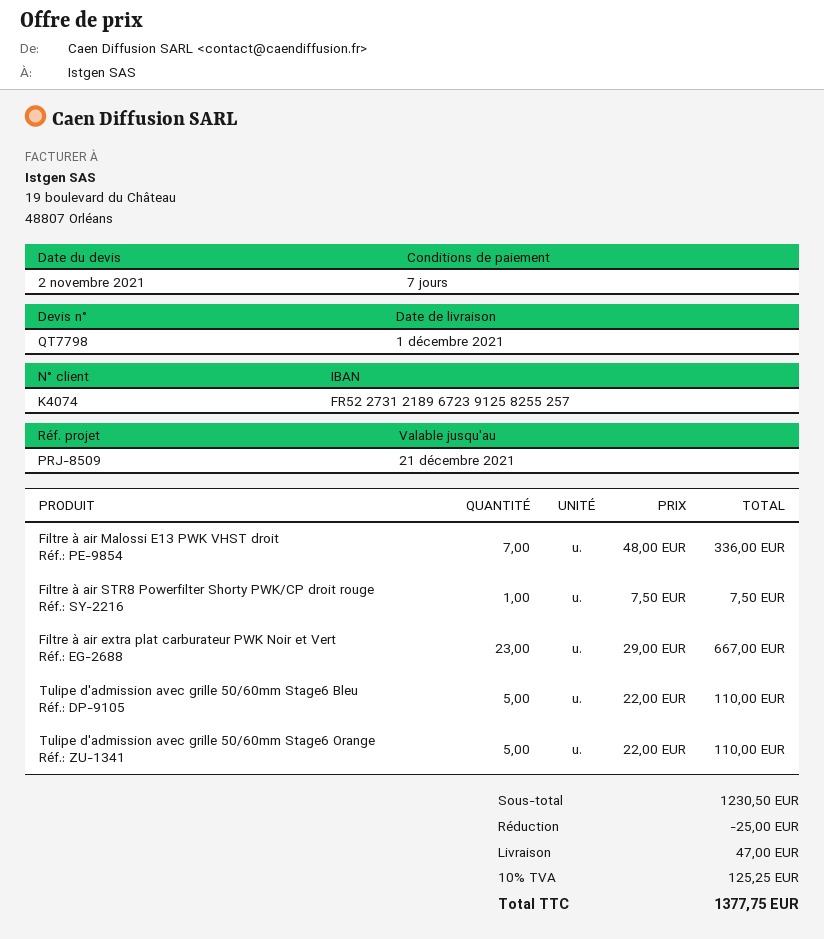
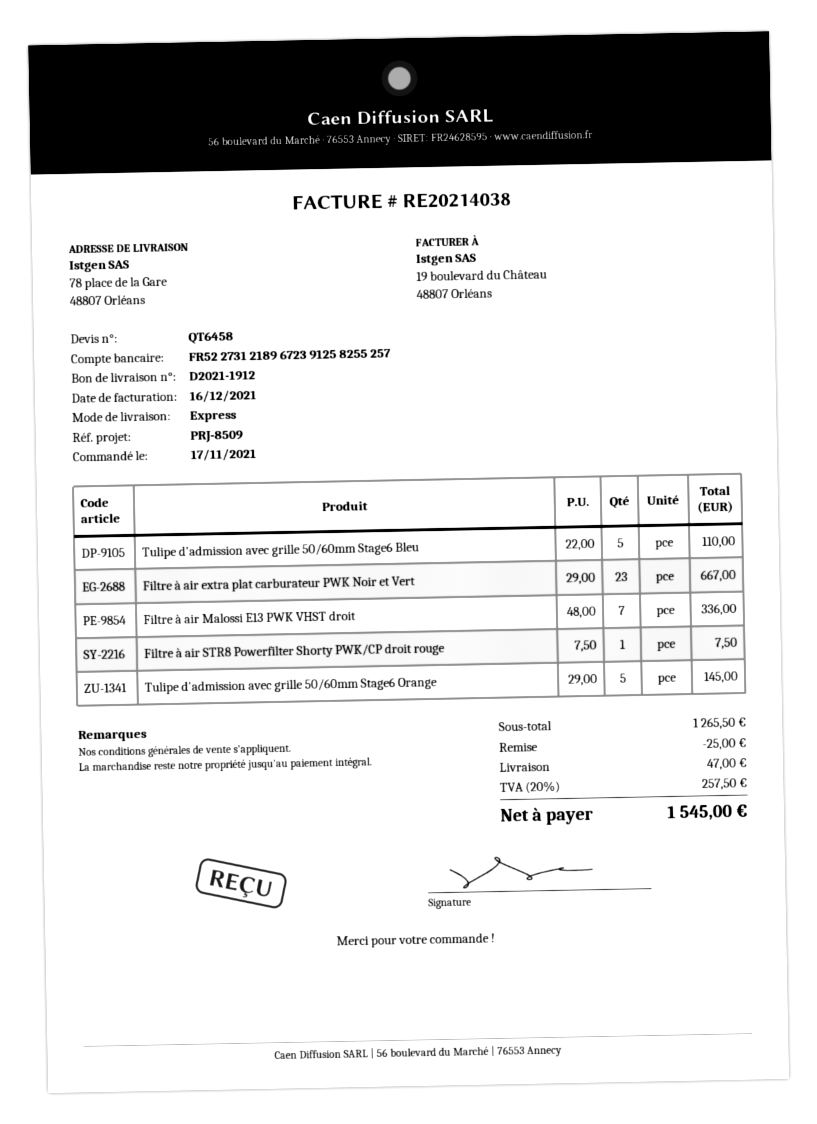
quote number: QT7798 -> QT6458
Tulipe d'admission avec grille 50/60mm Stage6 Orange: 5 x 22.00 = 110.00 -> 5 x 29.00 = 145.00
subtotal: 1230.50 -> 1265.50
tax: 10% = 125.25 -> 20% = 257.50
total: 1377.75 -> 1545.00

